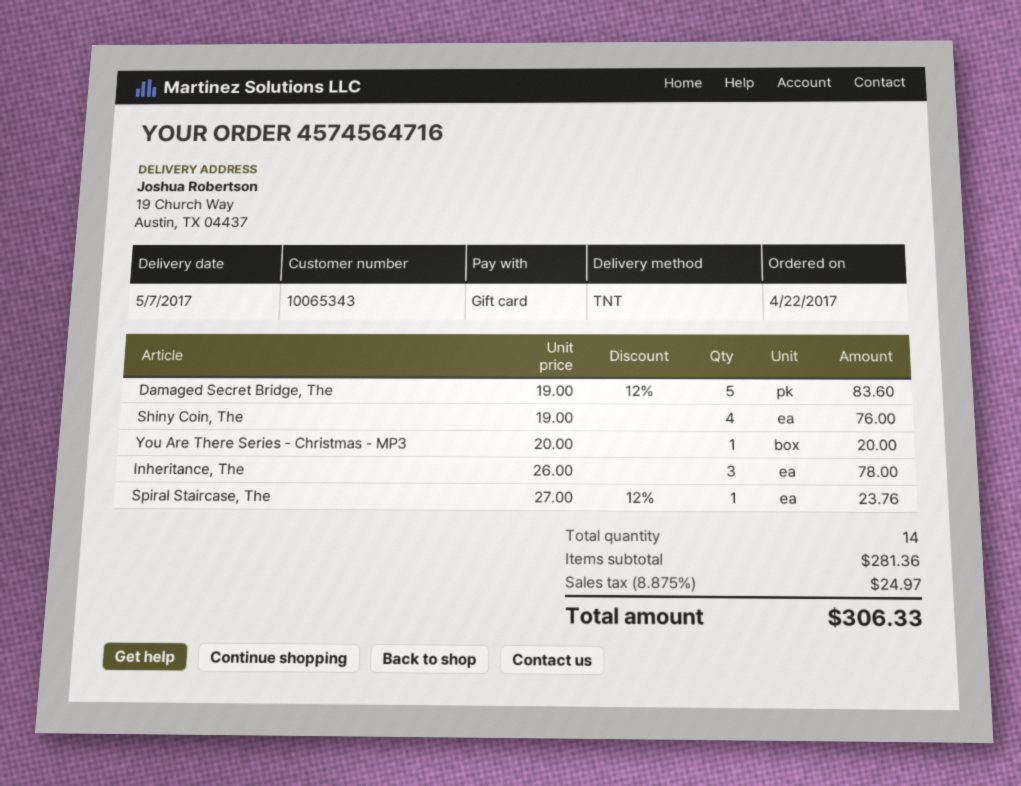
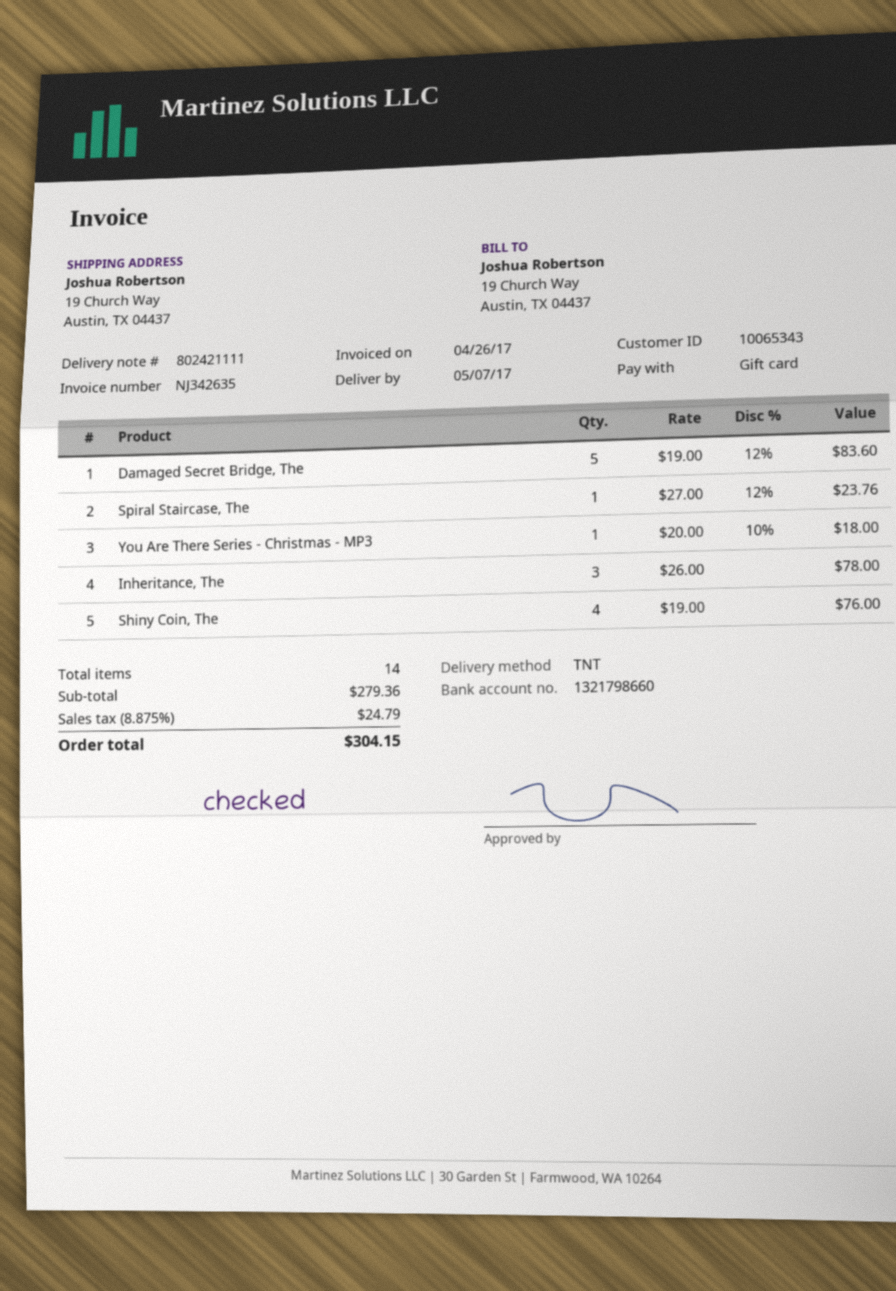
You Are There Series - Christmas - MP3: 1 x 20.00 = 20.00 -> 1 x 20.00 - 10% = 18.00
subtotal: 281.36 -> 279.36
tax: 8.875% = 24.97 -> 8.875% = 24.79
total: 306.33 -> 304.15

